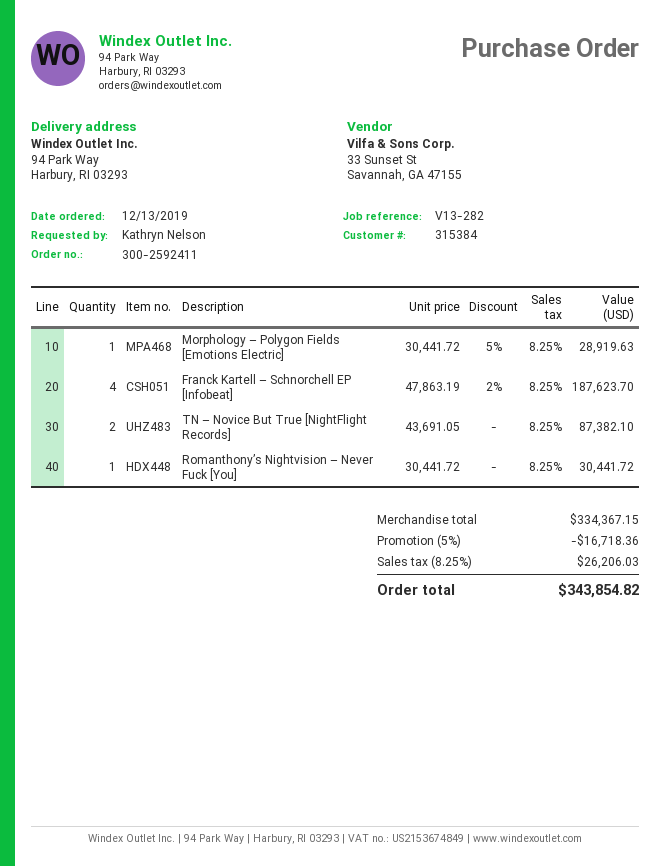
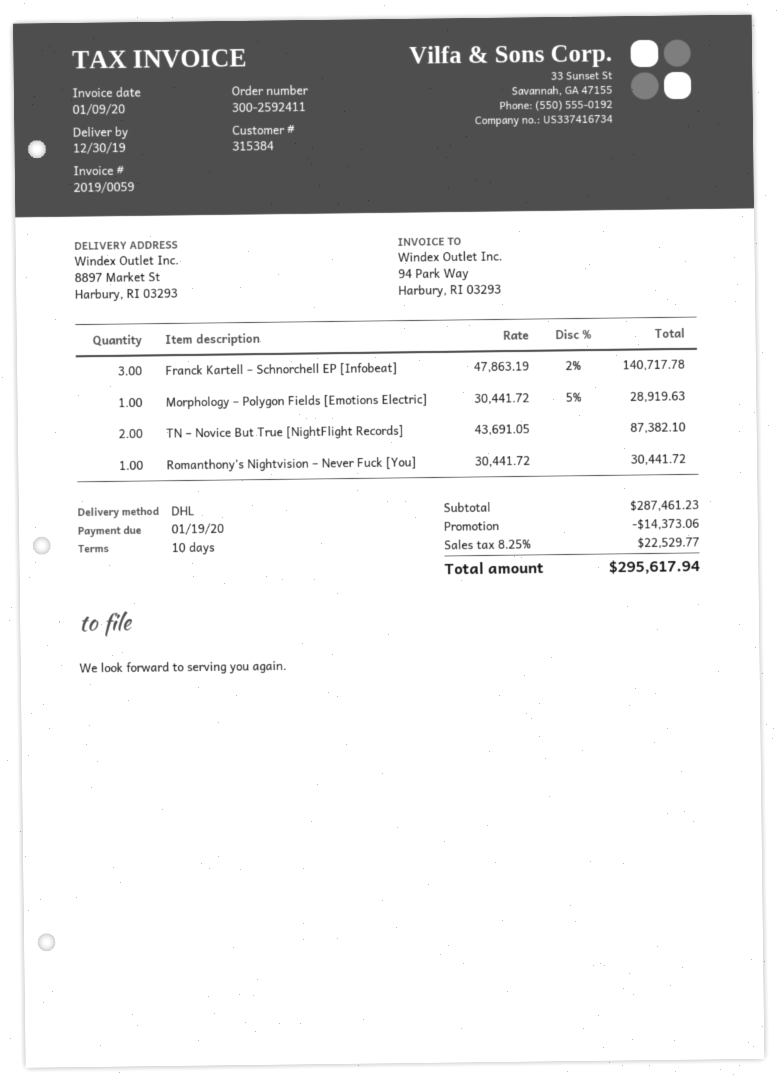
ship to: 94 Park Way, Harbury, RI 03293 -> 8897 Market St, Harbury, RI 03293
Franck Kartell – Schnorchell EP [Infobeat]: 4 x 47863.19 - 2% = 187623.70 -> 3 x 47863.19 - 2% = 140717.78
subtotal: 334367.15 -> 287461.23
discount: 16718.36 -> 14373.06
tax: 8.25% = 26206.03 -> 8.25% = 22529.77
total: 343854.82 -> 295617.94

